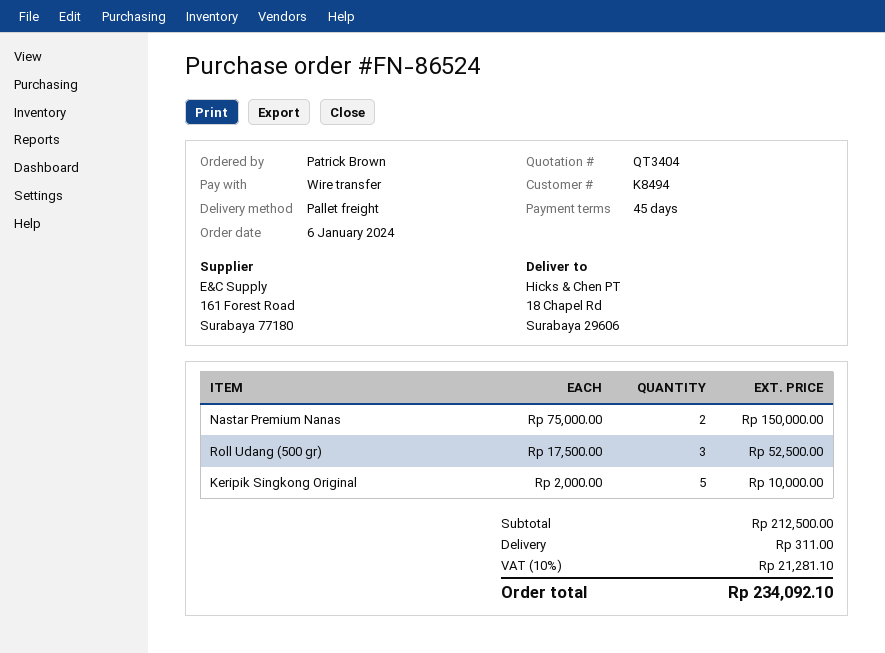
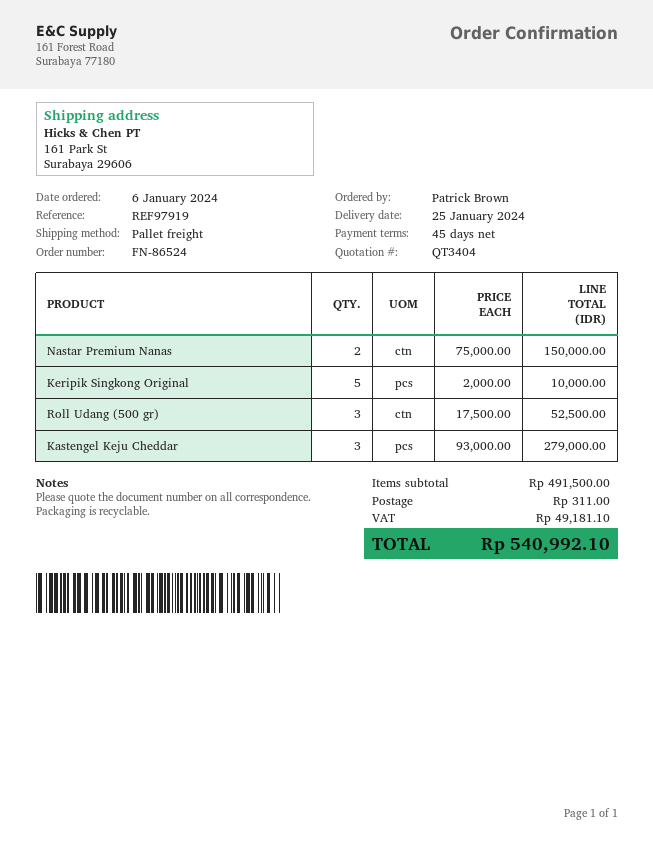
ship to: 18 Chapel Rd, Surabaya 29606 -> 161 Park St, Surabaya 29606
Kastengel Keju Cheddar: none -> 3 x 93000.00 = 279000.00
subtotal: 212500.00 -> 491500.00
tax: 21281.10 -> 49181.10
total: 234092.10 -> 540992.10

